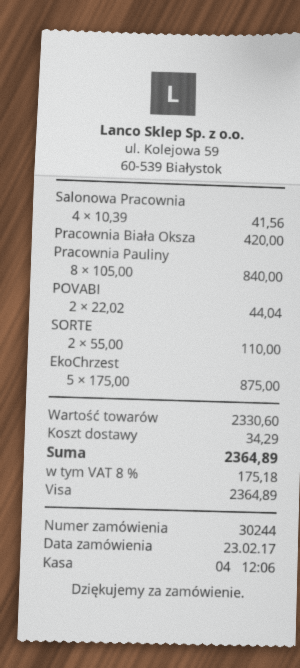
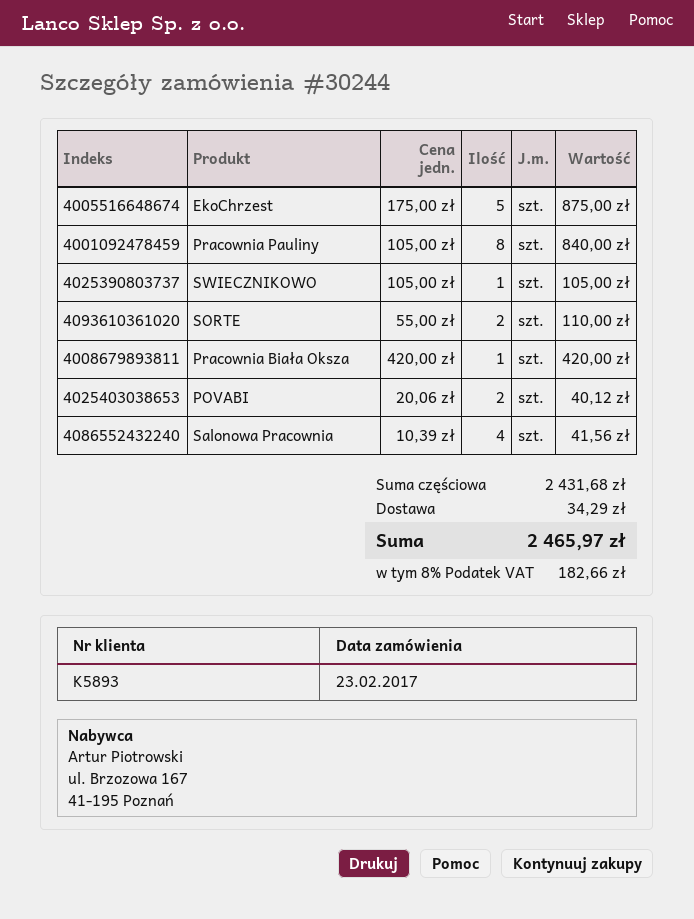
POVABI: 2 x 22.02 = 44.04 -> 2 x 20.06 = 40.12
SWIECZNIKOWO: none -> 1 x 105.00 = 105.00
subtotal: 2330.60 -> 2431.68
tax: 8% = 175.18 -> 8% = 182.66
total: 2364.89 -> 2465.97

